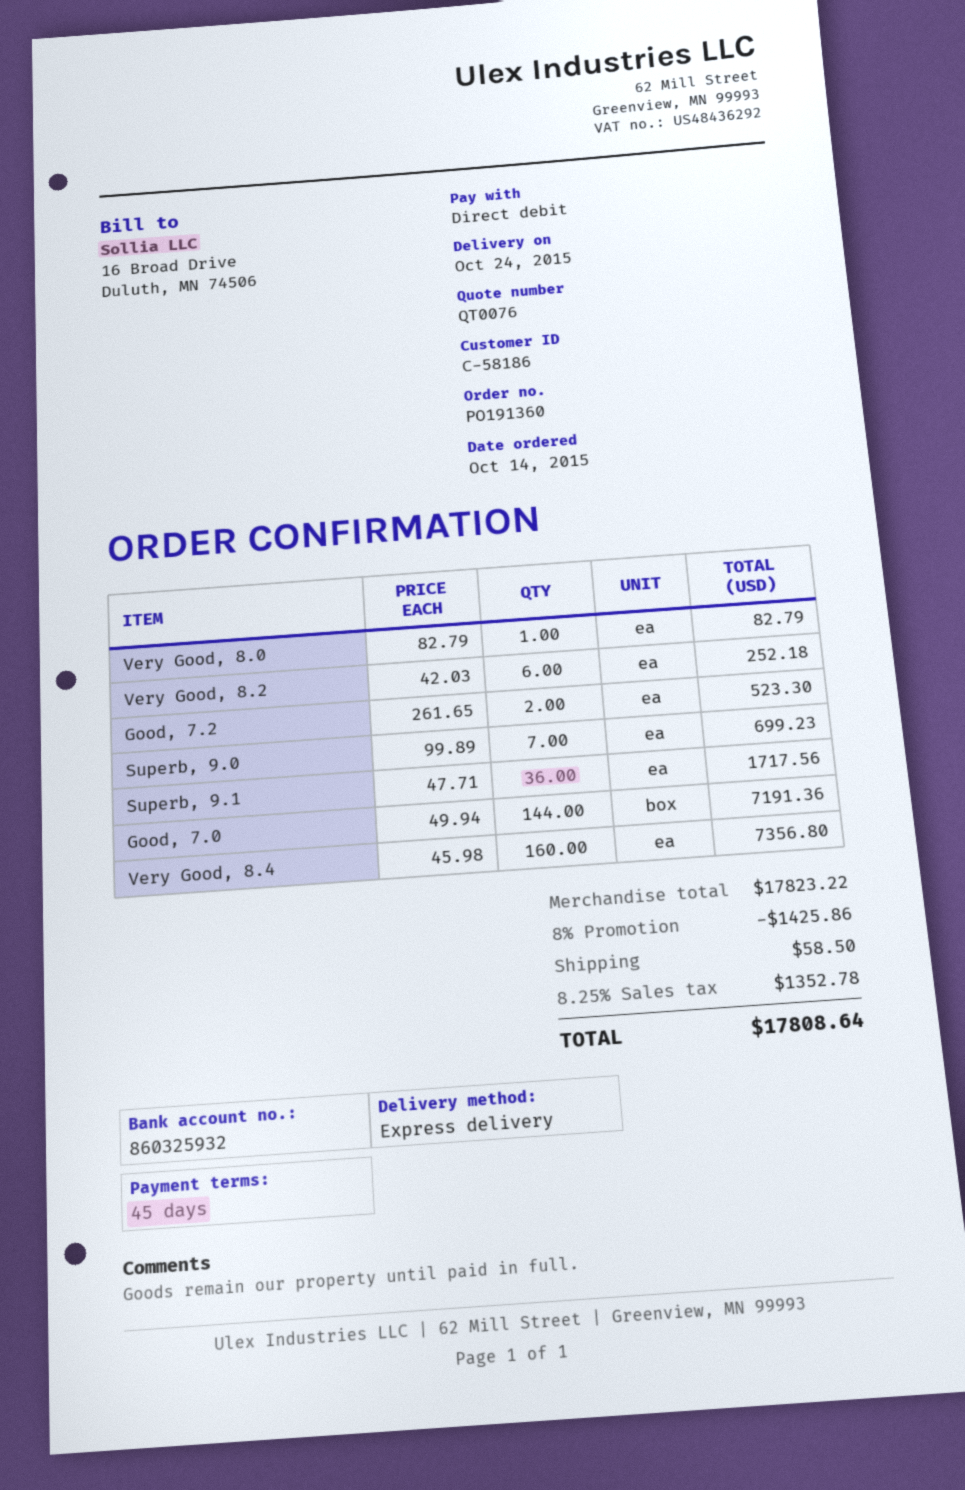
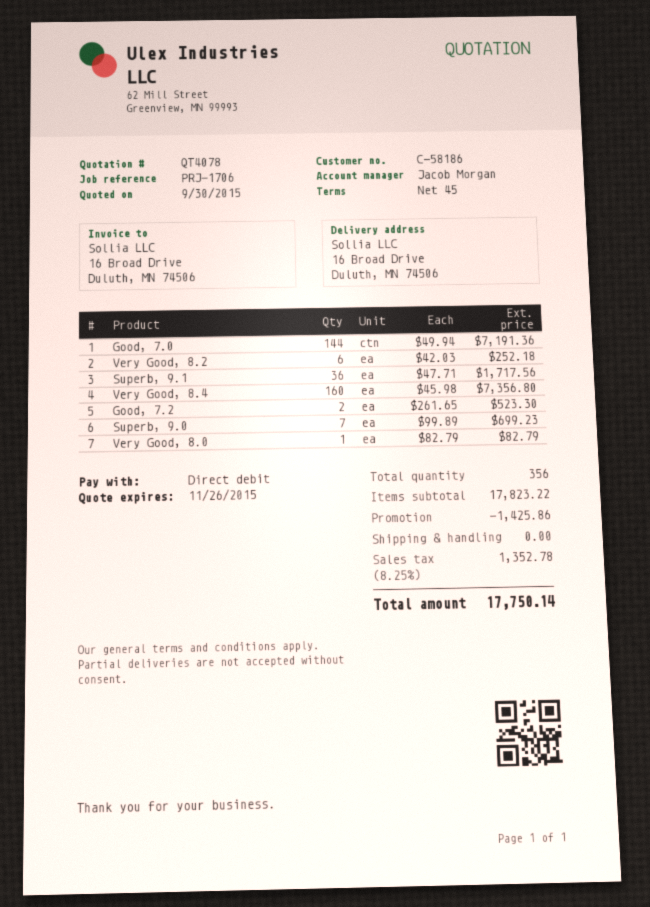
quote number: QT0076 -> QT4078
shipping: 58.50 -> 0.00
total: 17808.64 -> 17750.14

